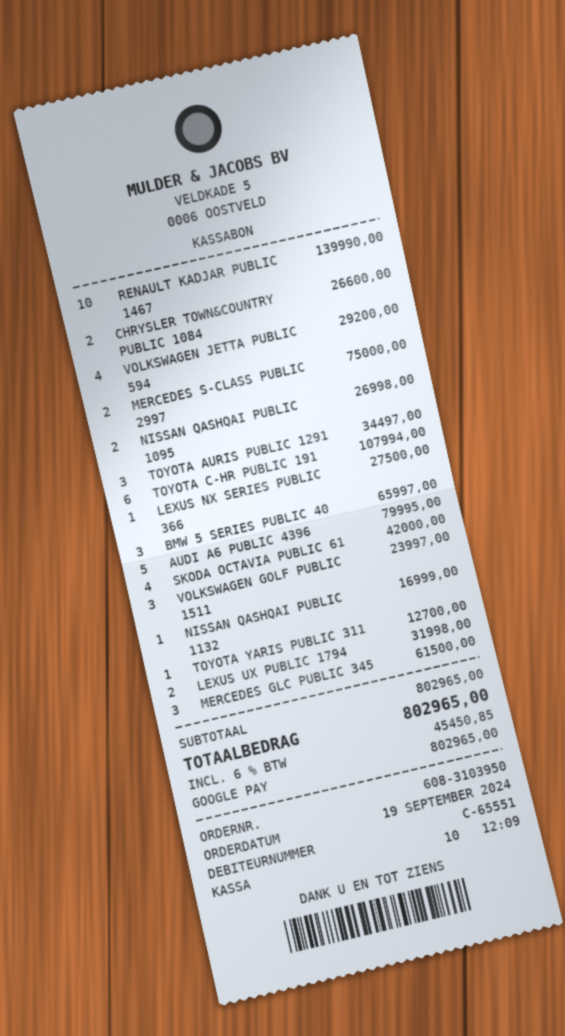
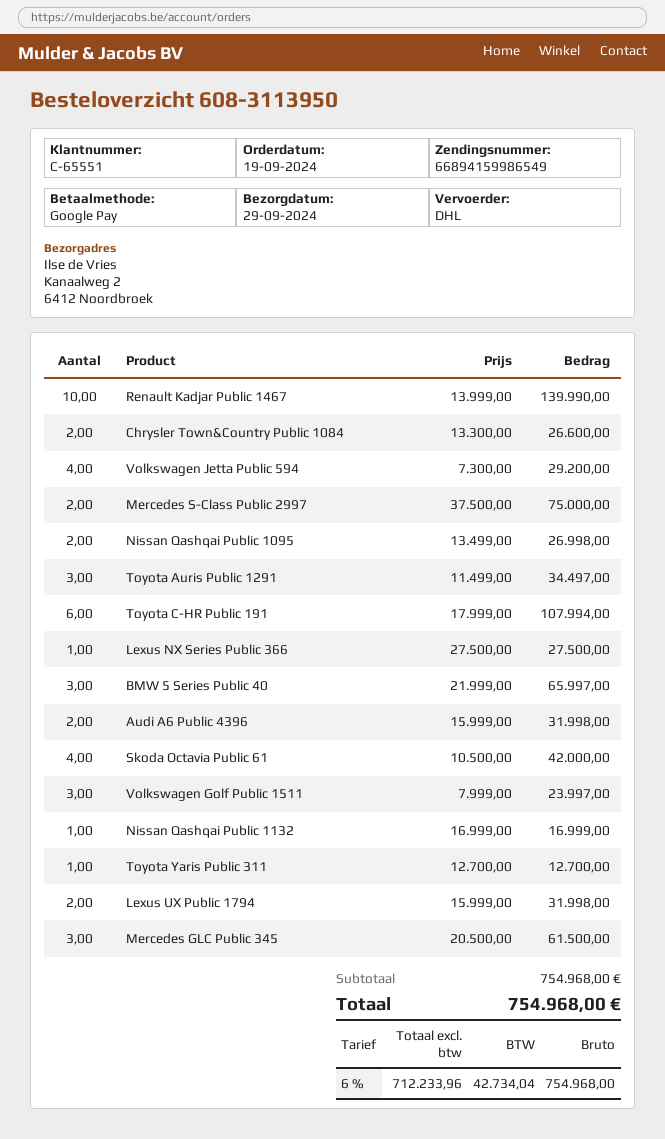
order number: 608-3103950 -> 608-3113950
AUDI A6 PUBLIC 4396: 5 for 79995.00 -> 2 for 31998.00
subtotal: 802965.00 -> 754968.00
tax: 6% = 45450.85 -> 6% = 42734.04
total: 802965.00 -> 754968.00

